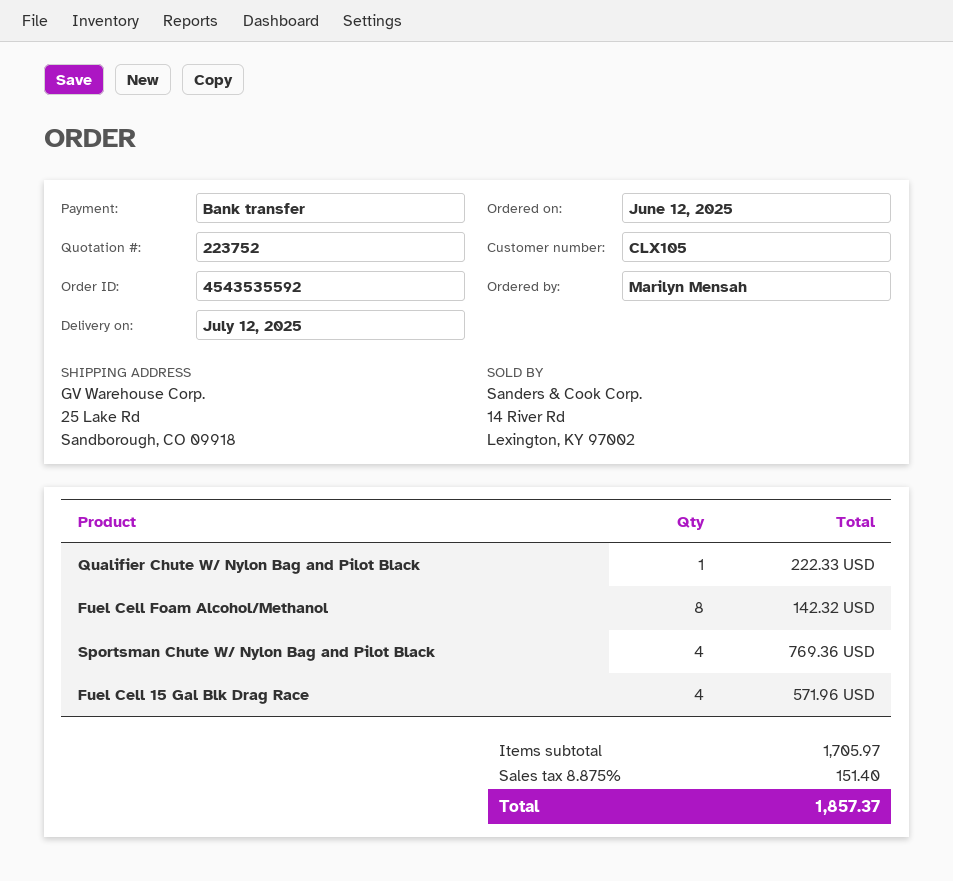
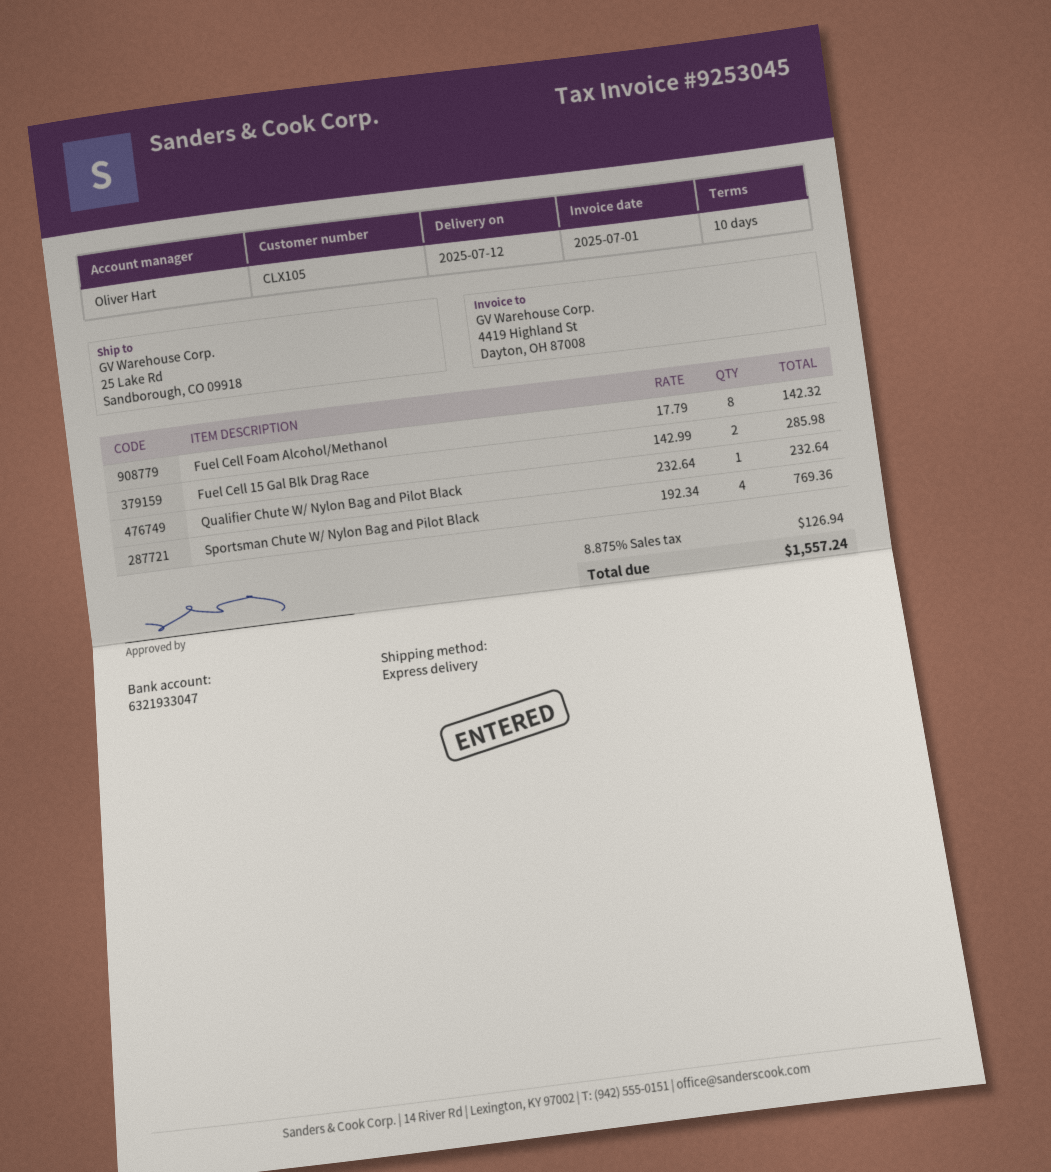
Qualifier Chute W/ Nylon Bag and Pilot Black: 1 for 222.33 -> 1 for 232.64
Fuel Cell 15 Gal Blk Drag Race: 4 for 571.96 -> 2 for 285.98
tax: 8.875% = 151.40 -> 8.875% = 126.94
total: 1857.37 -> 1557.24

